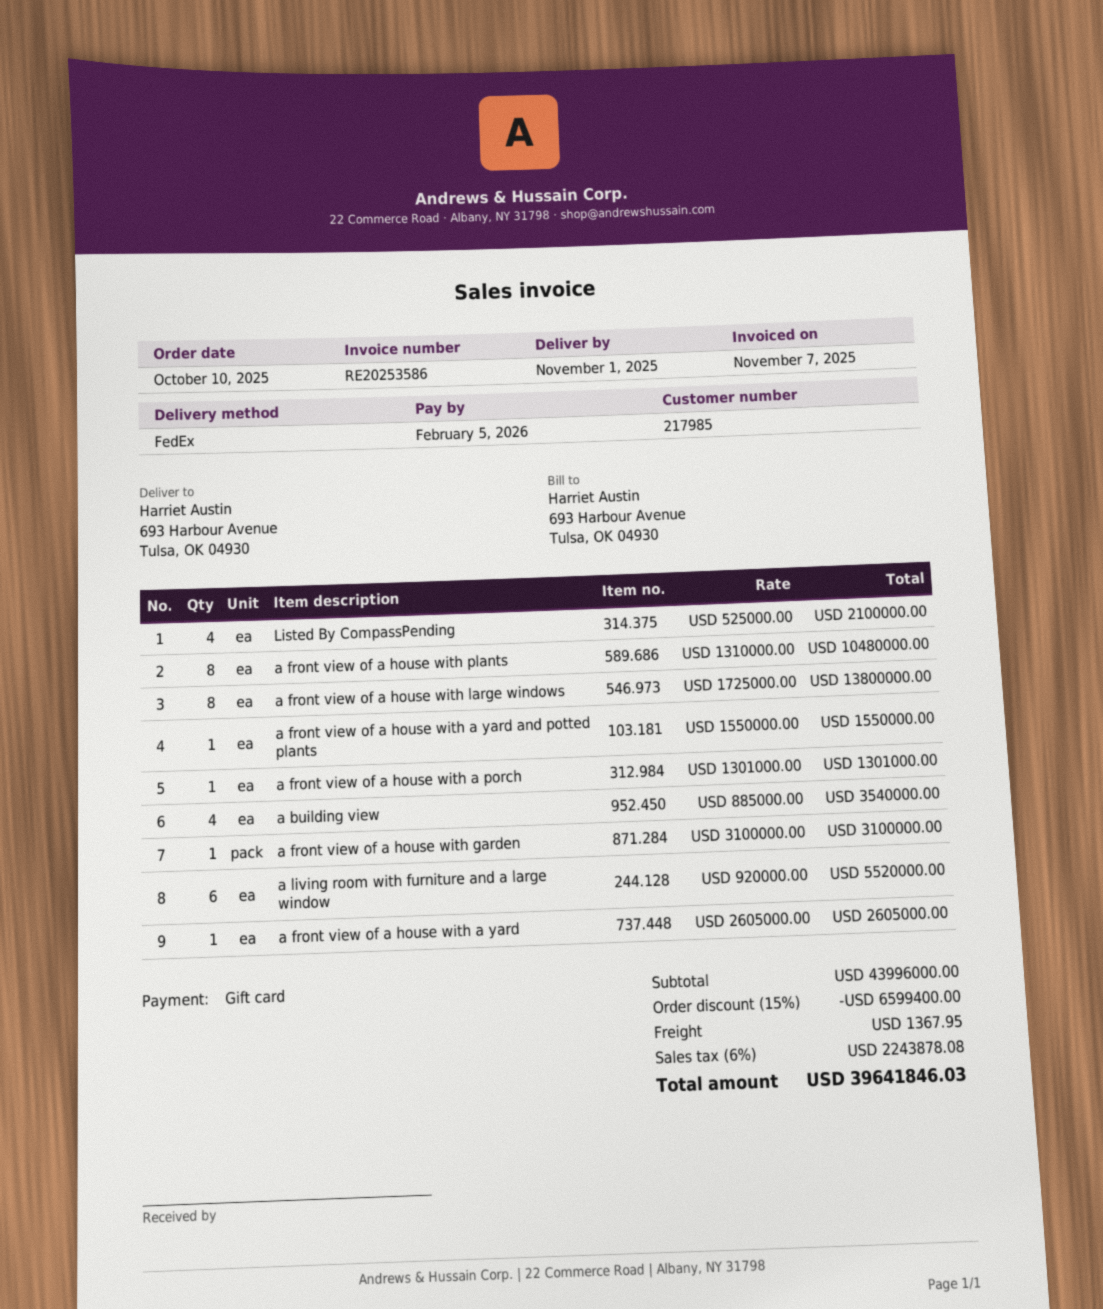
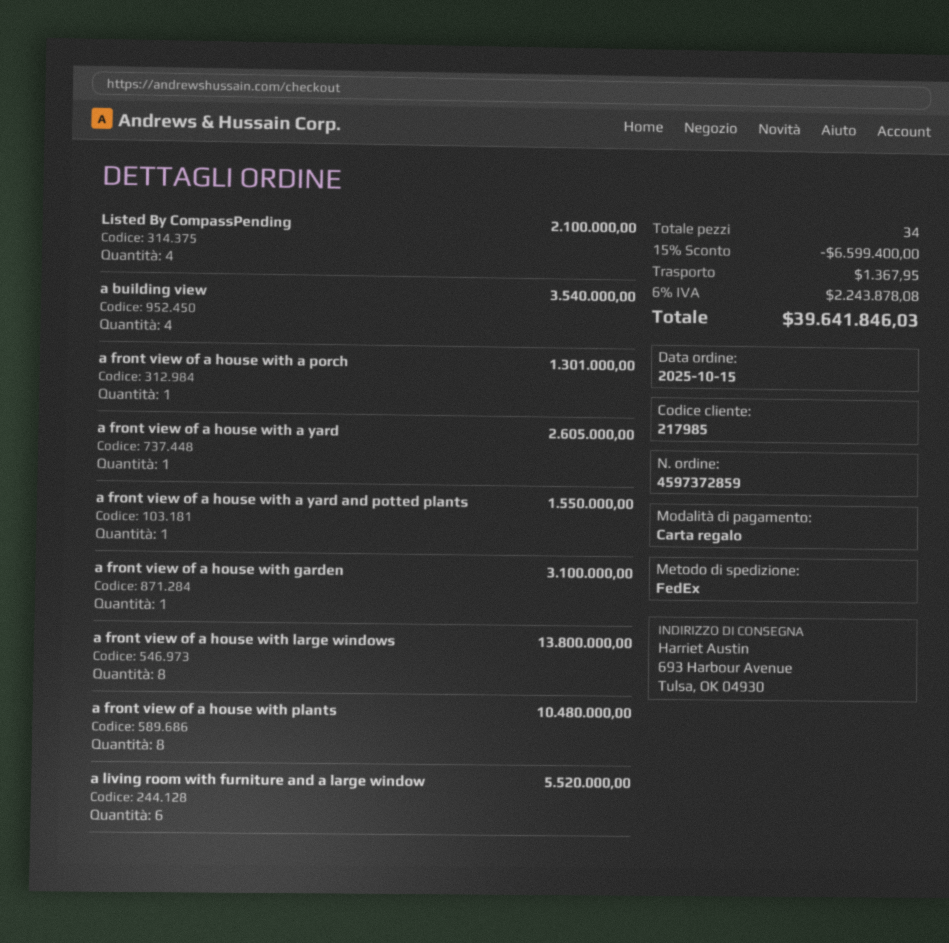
order date: 2025-10-10 -> 2025-10-15

